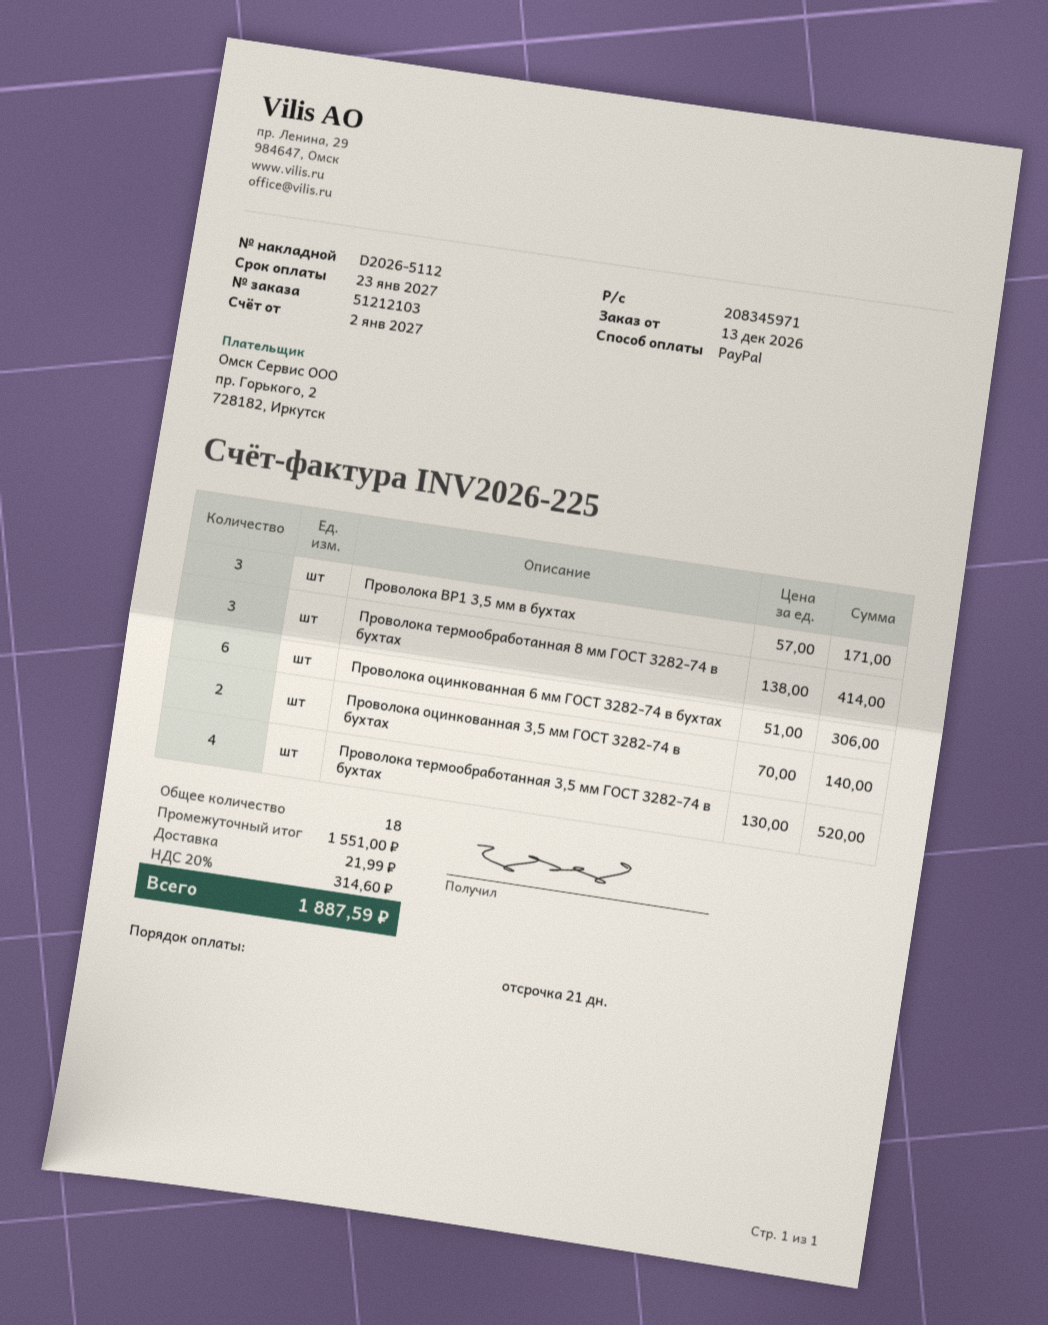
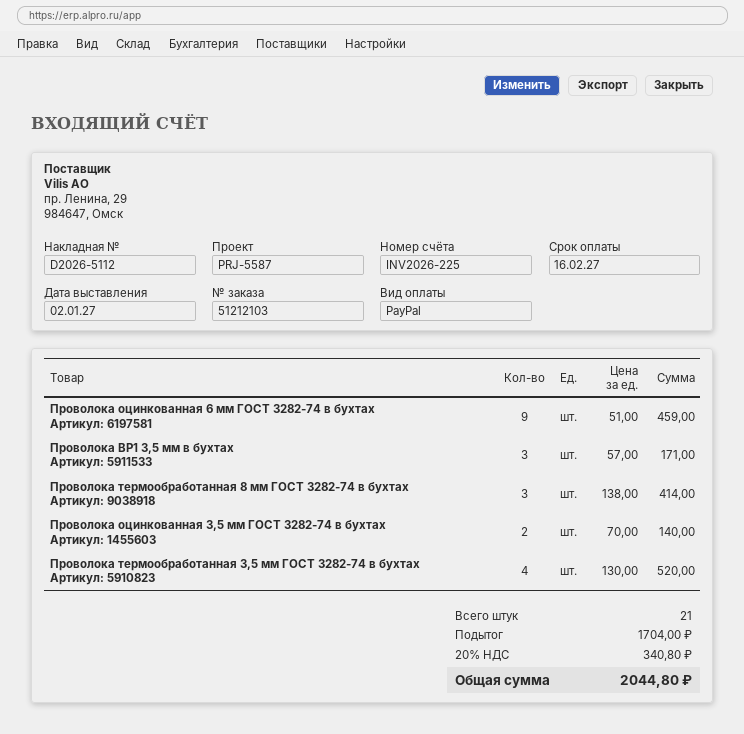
due date: 2027-01-23 -> 2027-02-16
Проволока оцинкованная 6 мм ГОСТ 3282-74 в бухтах: 6 x 51.00 = 306.00 -> 9 x 51.00 = 459.00
total quantity: 18 -> 21
subtotal: 1551.00 -> 1704.00
shipping: 21.99 -> none
tax: 20% = 314.60 -> 20% = 340.80
total: 1887.59 -> 2044.80

